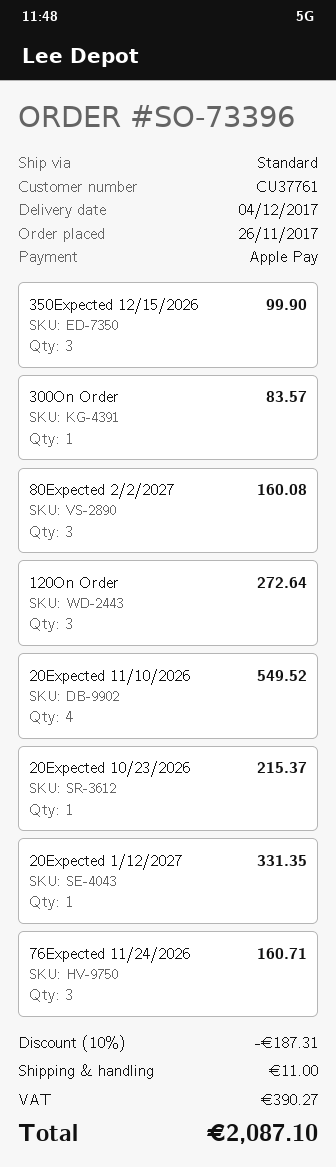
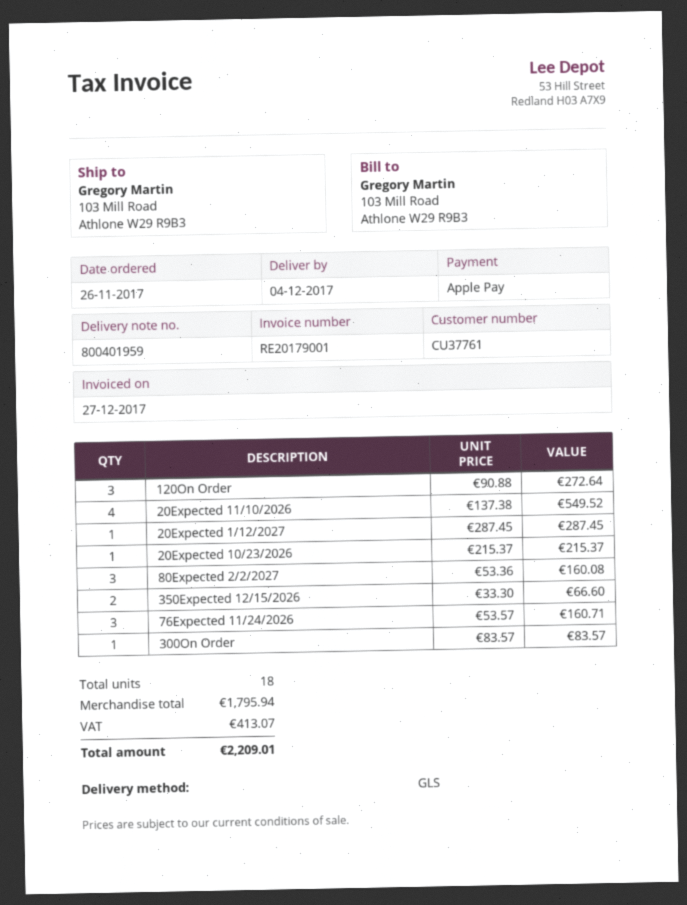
shipping method: standard -> GLS
350Expected 12/15/2026: 3 for 99.90 -> 2 for 66.60
20Expected 1/12/2027: 1 for 331.35 -> 1 for 287.45
discount: 10% = 187.31 -> none
shipping: 11.00 -> none
tax: 390.27 -> 413.07
total: 2087.10 -> 2209.01

